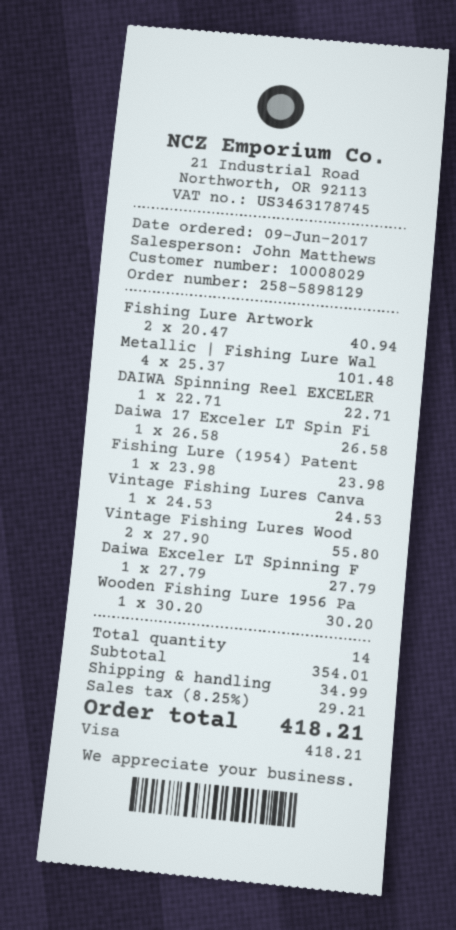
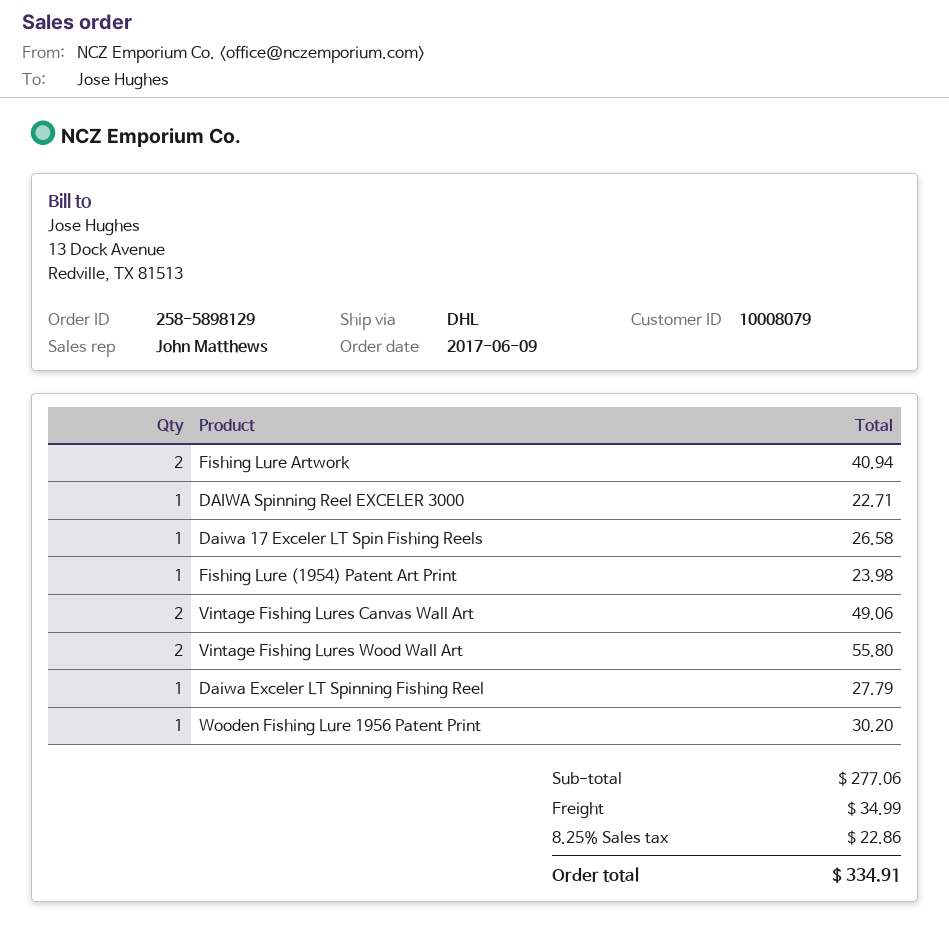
customer number: 10008029 -> 10008079
Metallic | Fishing Lure Wal: 4 for 101.48 -> none
Vintage Fishing Lures Canva: 1 for 24.53 -> 2 for 49.06
subtotal: 354.01 -> 277.06
tax: 8.25% = 29.21 -> 8.25% = 22.86
total: 418.21 -> 334.91

